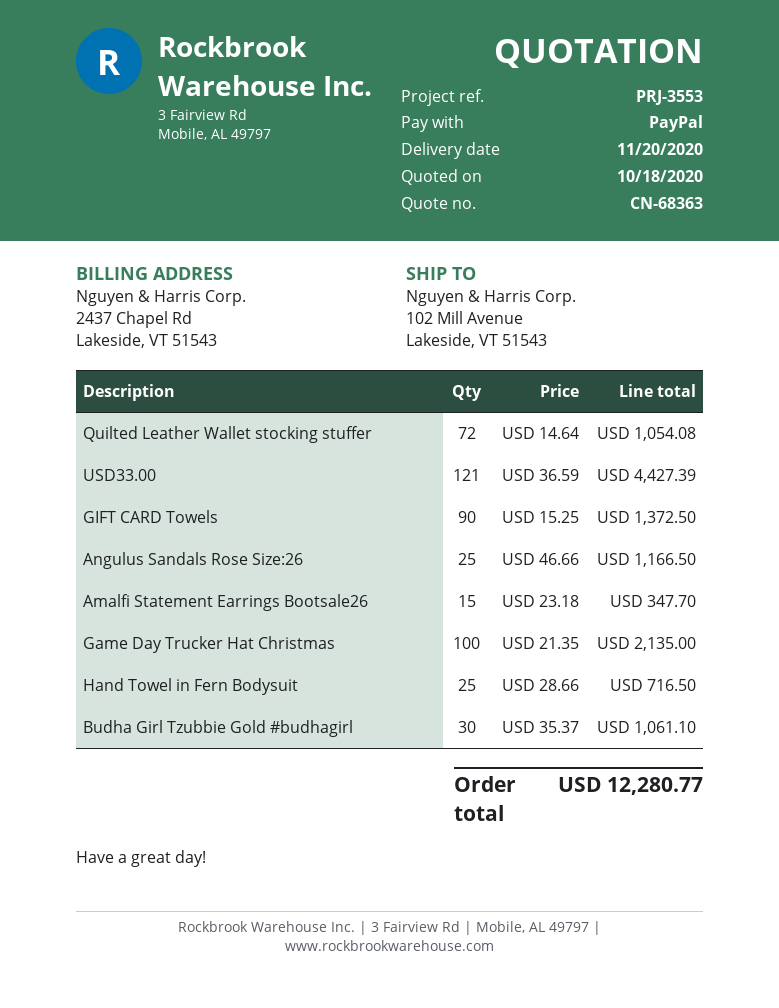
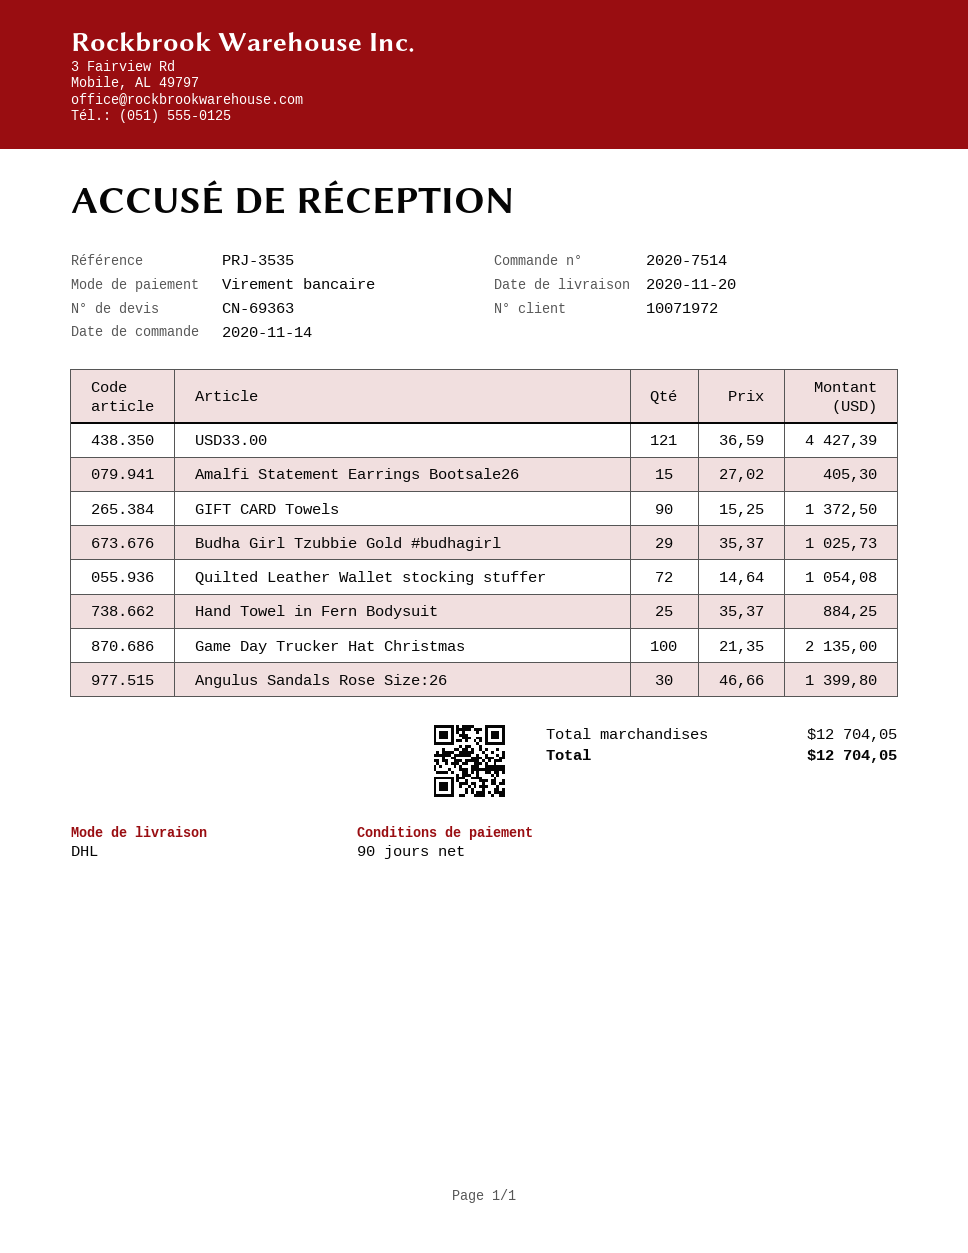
quote number: CN-68363 -> CN-69363
reference: PRJ-3553 -> PRJ-3535
payment method: PayPal -> bank transfer
Angulus Sandals Rose Size:26: 25 x 46.66 = 1166.50 -> 30 x 46.66 = 1399.80
Amalfi Statement Earrings Bootsale26: 15 x 23.18 = 347.70 -> 15 x 27.02 = 405.30
Hand Towel in Fern Bodysuit: 25 x 28.66 = 716.50 -> 25 x 35.37 = 884.25
Budha Girl Tzubbie Gold #budhagirl: 30 x 35.37 = 1061.10 -> 29 x 35.37 = 1025.73
total: 12280.77 -> 12704.05

